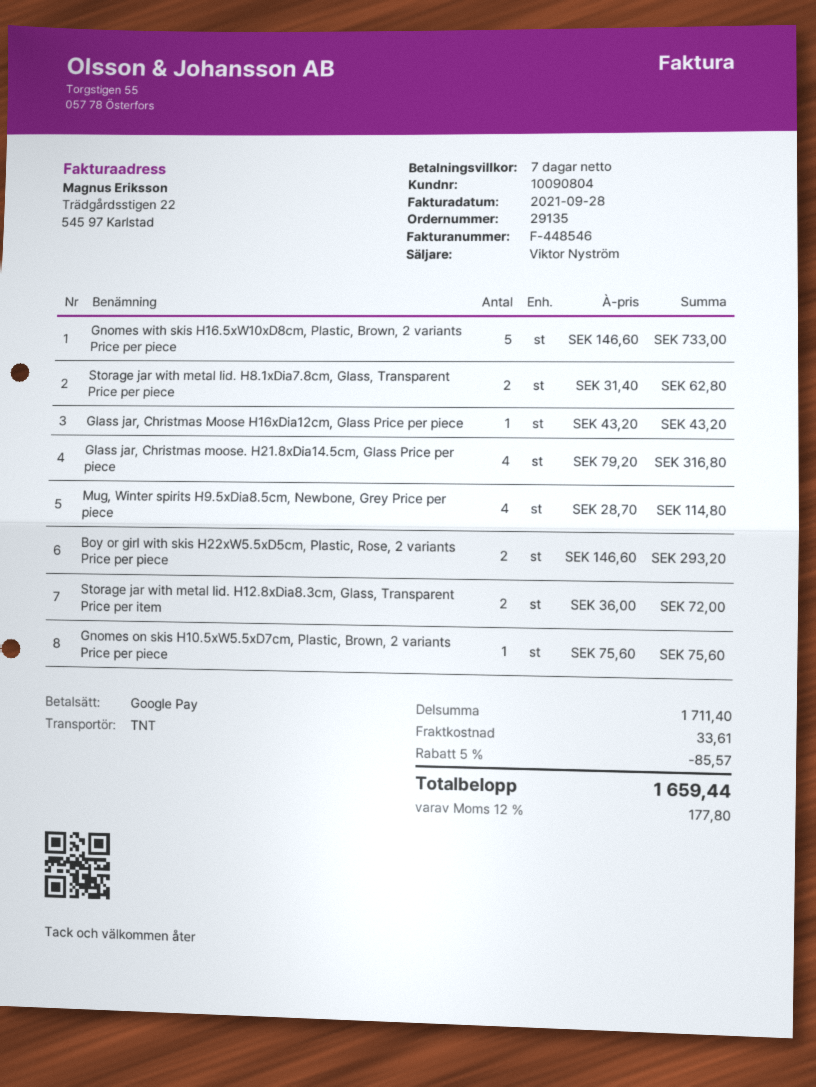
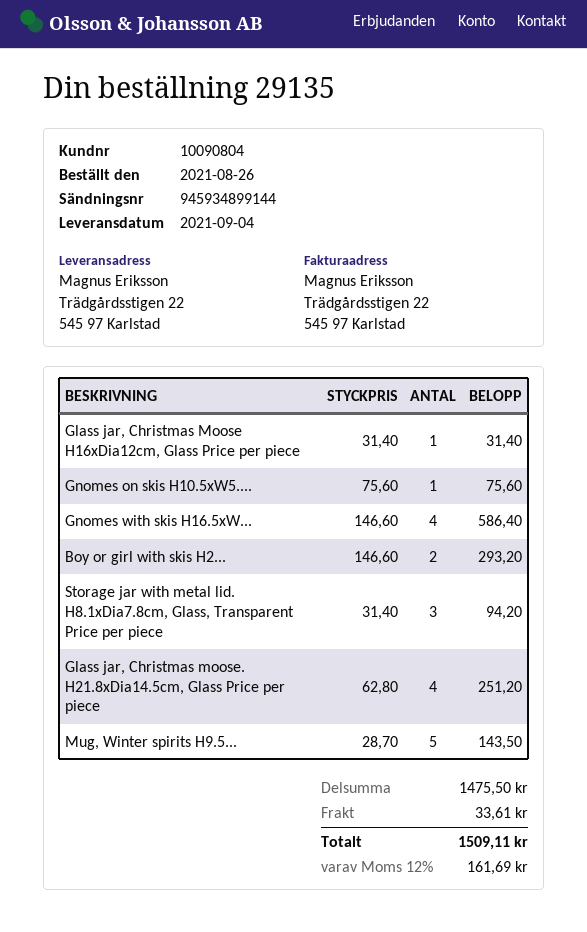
Gnomes with skis H16.5xW10xD8cm, Plastic, Brown, 2 variants Price per piece: 5 x 146.60 = 733.00 -> 4 x 146.60 = 586.40
Storage jar with metal lid. H8.1xDia7.8cm, Glass, Transparent Price per piece: 2 x 31.40 = 62.80 -> 3 x 31.40 = 94.20
Glass jar, Christmas Moose H16xDia12cm, Glass Price per piece: 1 x 43.20 = 43.20 -> 1 x 31.40 = 31.40
Glass jar, Christmas moose. H21.8xDia14.5cm, Glass Price per piece: 4 x 79.20 = 316.80 -> 4 x 62.80 = 251.20
Mug, Winter spirits H9.5xDia8.5cm, Newbone, Grey Price per piece: 4 x 28.70 = 114.80 -> 5 x 28.70 = 143.50
Storage jar with metal lid. H12.8xDia8.3cm, Glass, Transparent Price per item: 2 x 36.00 = 72.00 -> none
subtotal: 1711.40 -> 1475.50
discount: 5% = 85.57 -> none
tax: 12% = 177.80 -> 12% = 161.69
total: 1659.44 -> 1509.11

